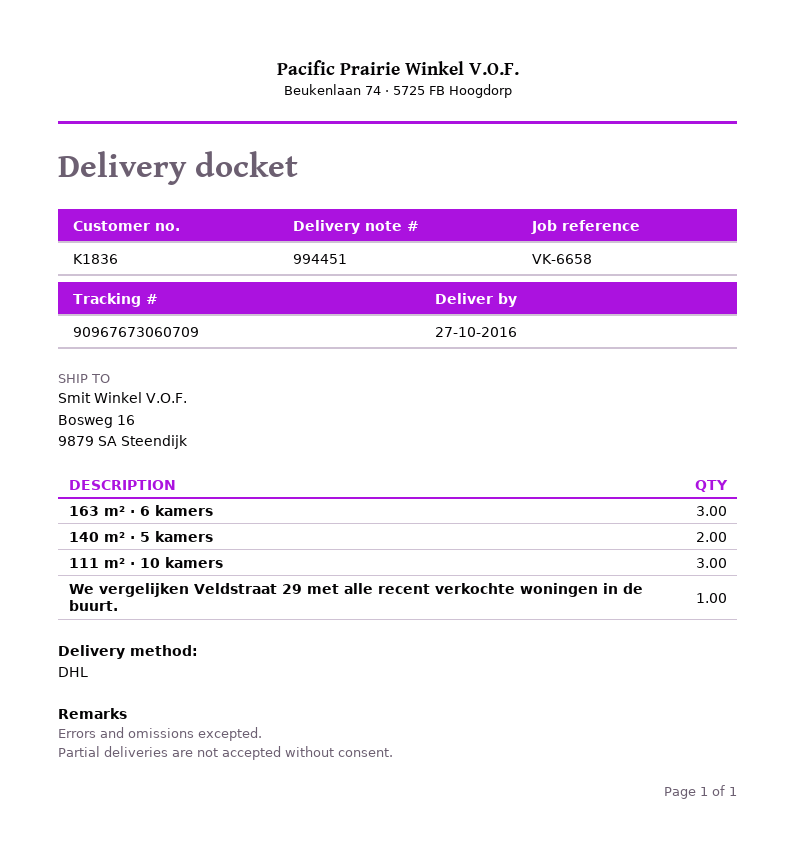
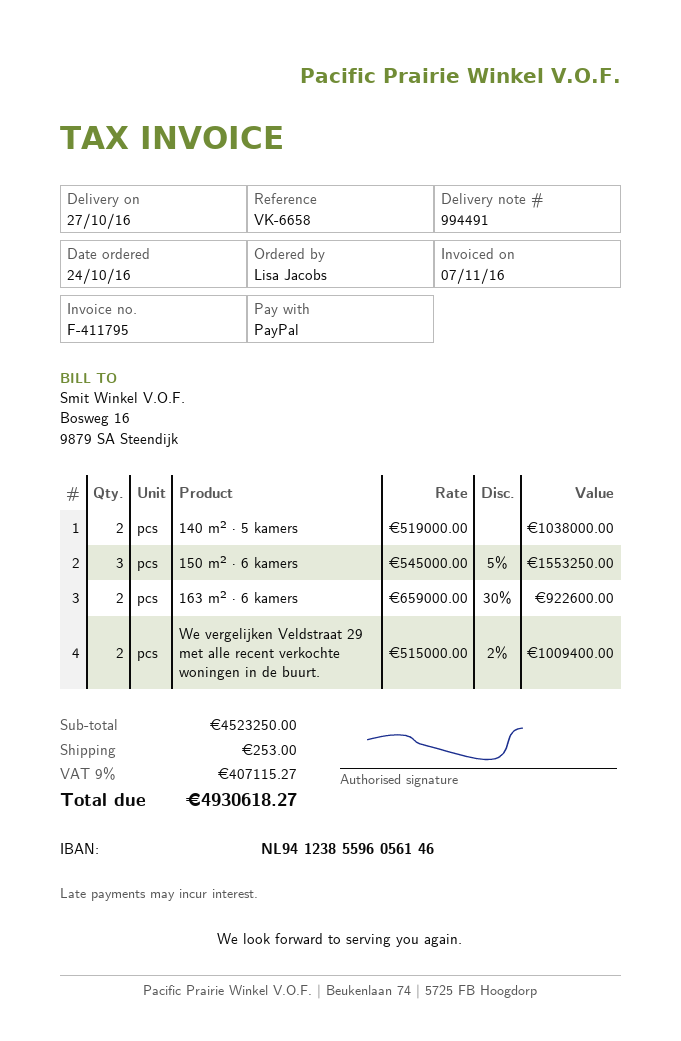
delivery note number: 994451 -> 994491
163 m² · 6 kamers: 3 -> 2
111 m² · 10 kamers: 3 -> none
We vergelijken Veldstraat 29 met alle recent verkochte woningen in de buurt.: 1 -> 2
150 m² · 6 kamers: none -> 3

